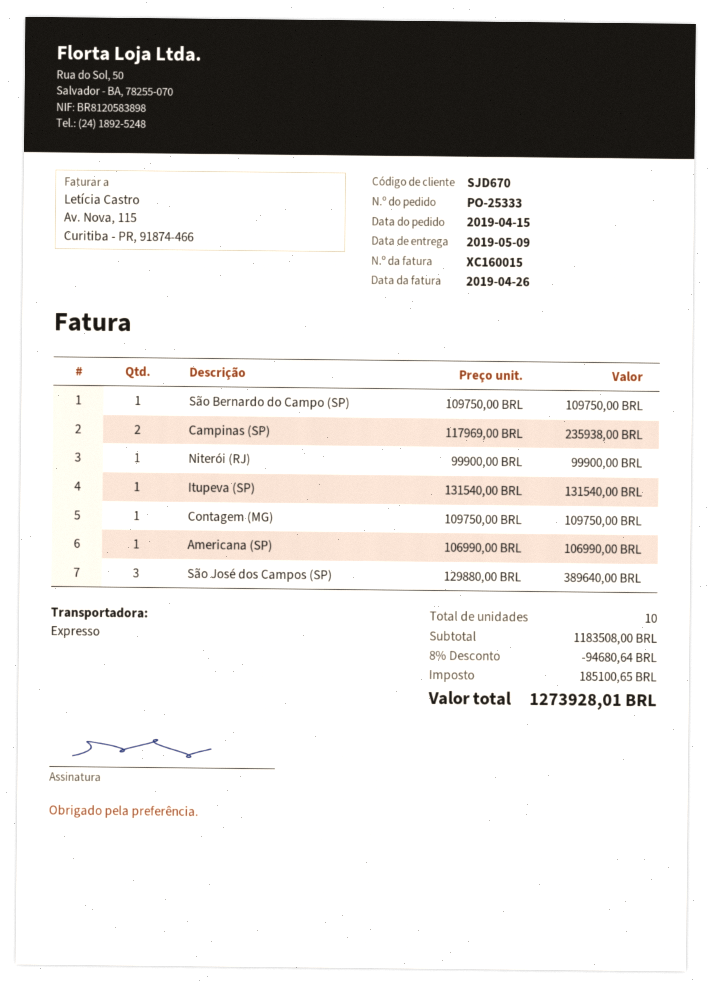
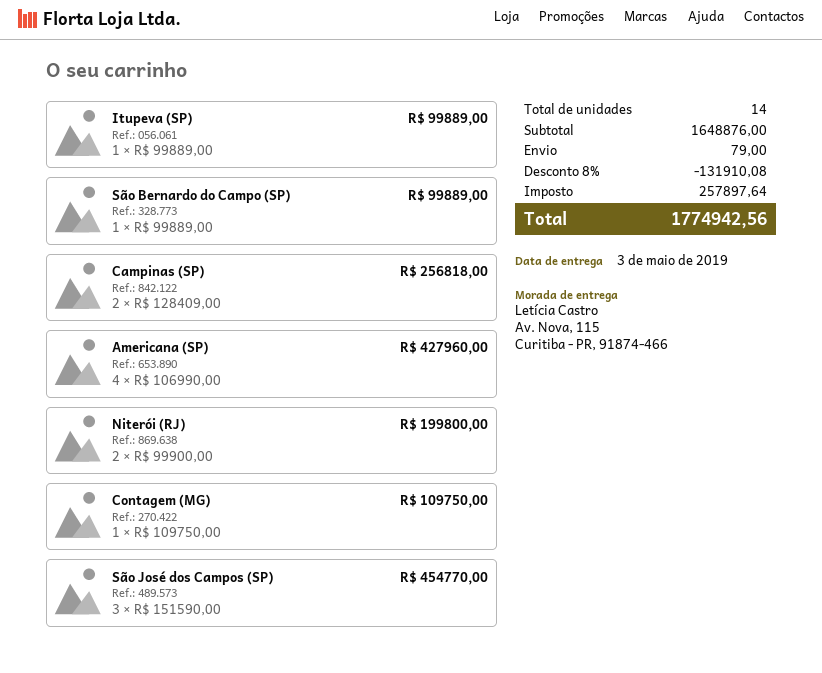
delivery date: 2019-05-09 -> 2019-05-03
São Bernardo do Campo (SP): 1 x 109750.00 = 109750.00 -> 1 x 99889.00 = 99889.00
Campinas (SP): 2 x 117969.00 = 235938.00 -> 2 x 128409.00 = 256818.00
Niterói (RJ): 1 x 99900.00 = 99900.00 -> 2 x 99900.00 = 199800.00
Itupeva (SP): 1 x 131540.00 = 131540.00 -> 1 x 99889.00 = 99889.00
Americana (SP): 1 x 106990.00 = 106990.00 -> 4 x 106990.00 = 427960.00
São José dos Campos (SP): 3 x 129880.00 = 389640.00 -> 3 x 151590.00 = 454770.00
total quantity: 10 -> 14
subtotal: 1183508.00 -> 1648876.00
discount: 8% = 94680.64 -> 8% = 131910.08
shipping: none -> 79.00
tax: 185100.65 -> 257897.64
total: 1273928.01 -> 1774942.56

